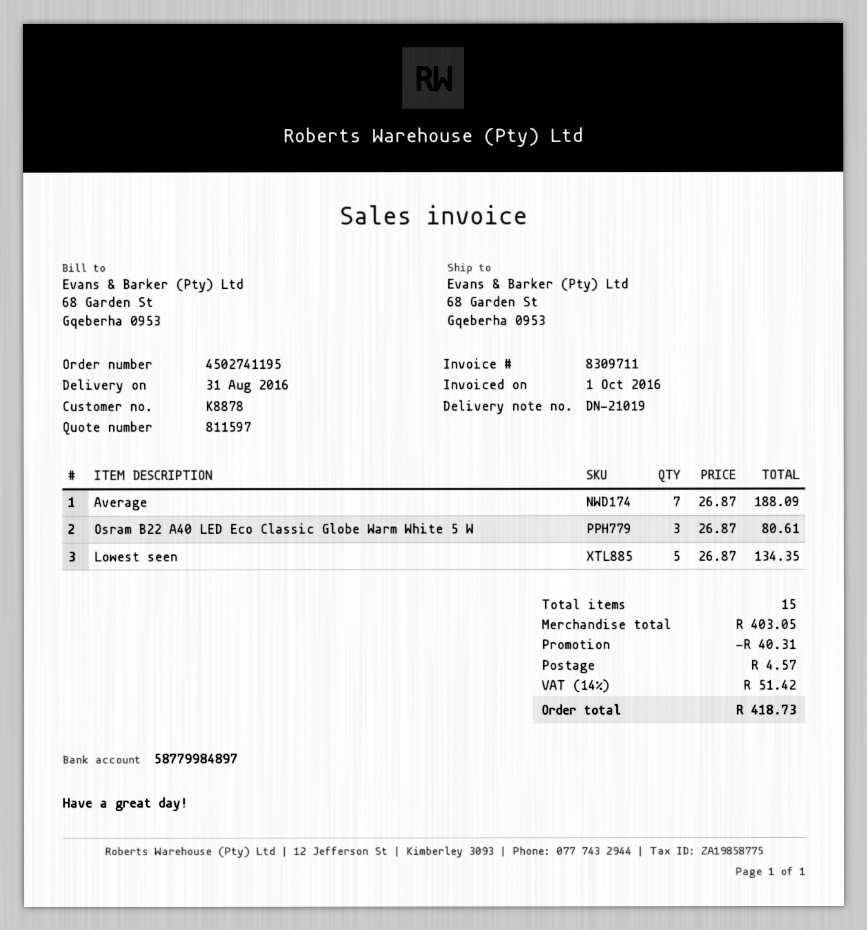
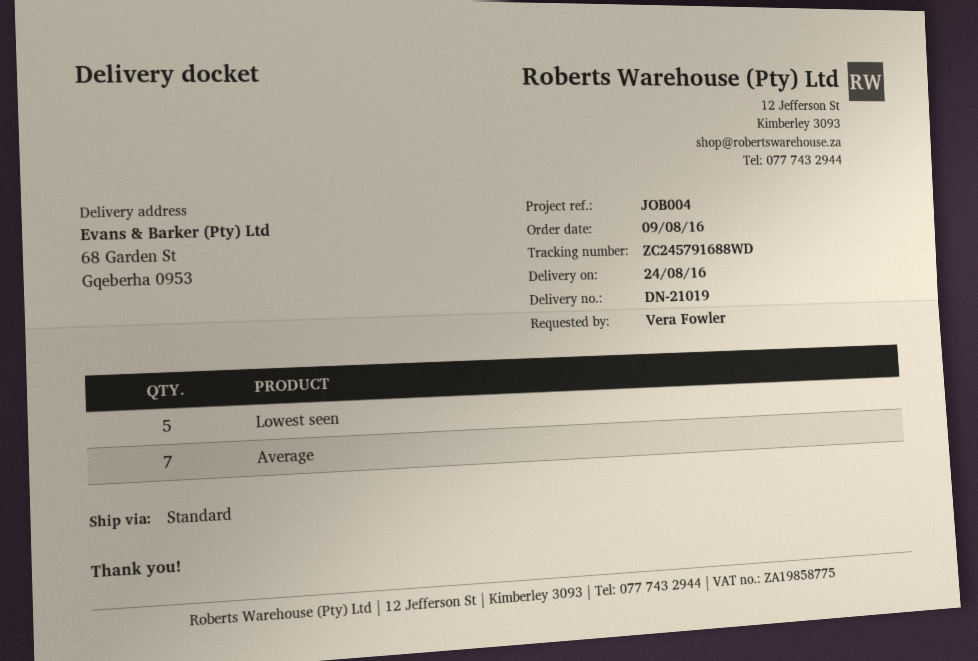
delivery date: 2016-08-31 -> 2016-08-24
Osram B22 A40 LED Eco Classic Globe Warm White 5 W: 3 -> none

